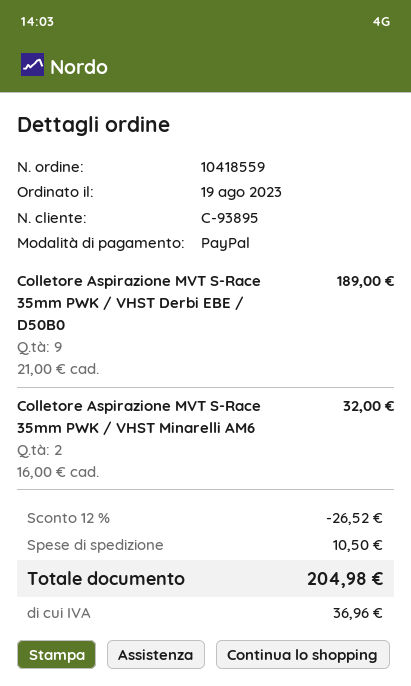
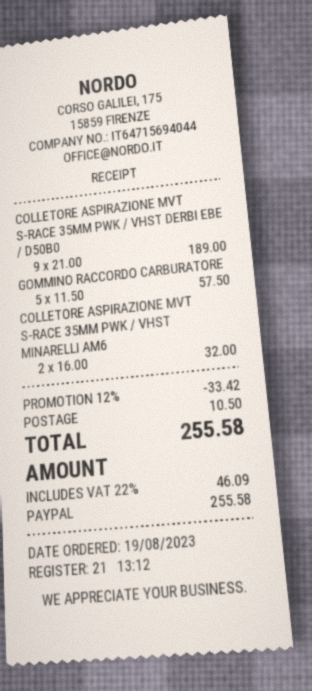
GOMMINO RACCORDO CARBURATORE: none -> 5 x 11.50 = 57.50
discount: 12% = 26.52 -> 12% = 33.42
tax: 36.96 -> 46.09
total: 204.98 -> 255.58

